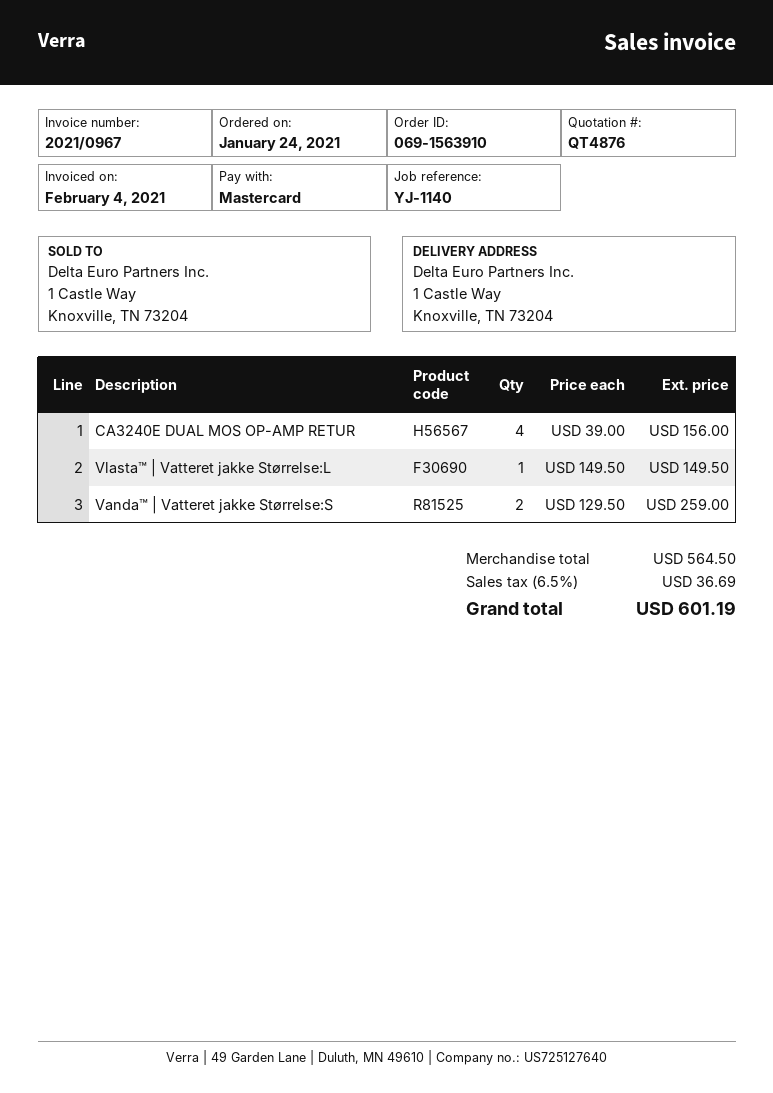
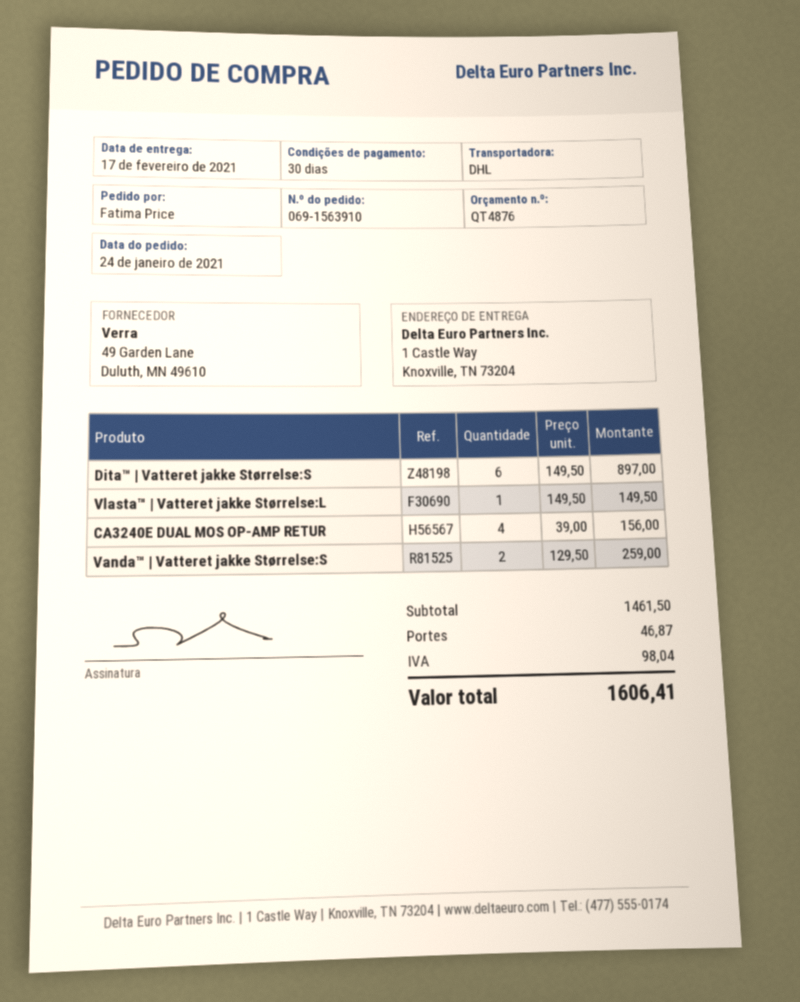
Dita™ | Vatteret jakke Størrelse:S: none -> 6 x 149.50 = 897.00
subtotal: 564.50 -> 1461.50
shipping: none -> 46.87
tax: 36.69 -> 98.04
total: 601.19 -> 1606.41

